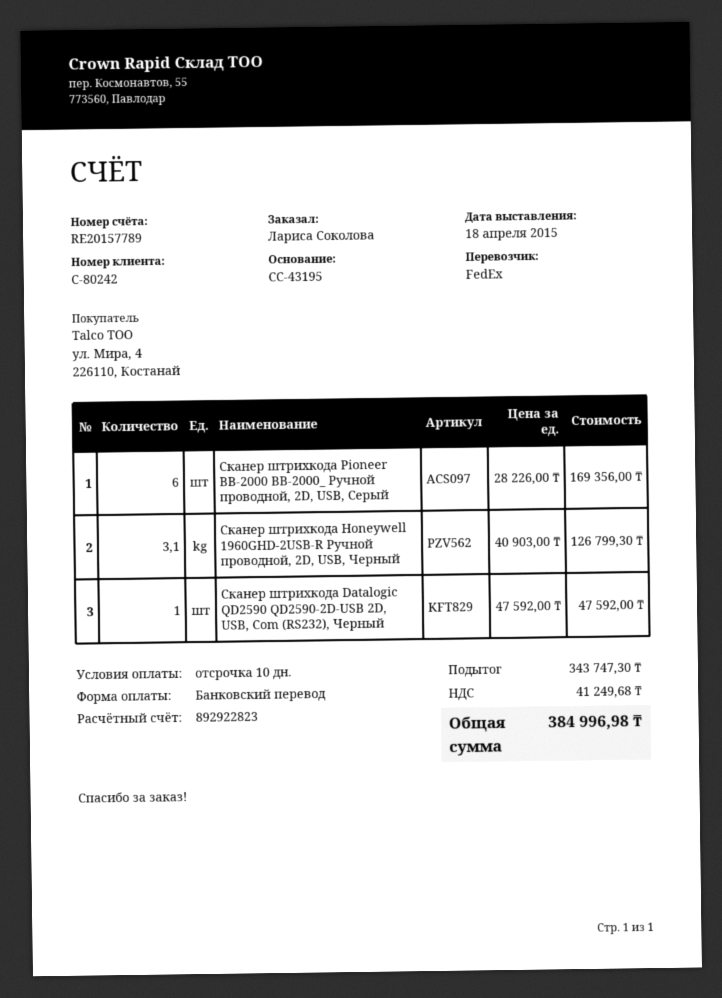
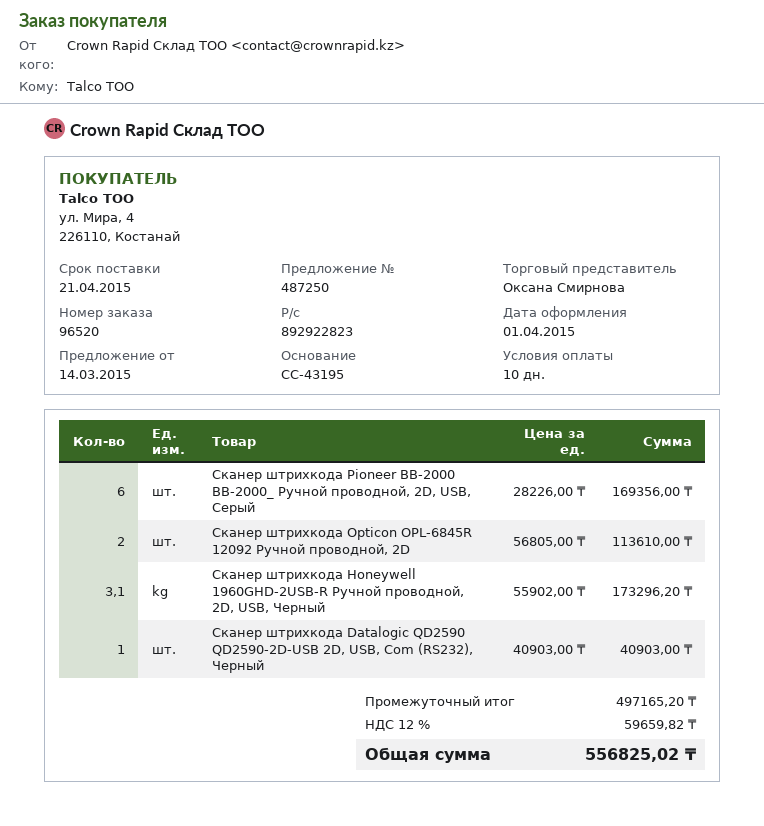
Сканер штрихкода Honeywell 1960GHD-2USB-R Ручной проводной, 2D, USB, Черный: 3.1 x 40903.00 = 126799.30 -> 3.1 x 55902.00 = 173296.20
Сканер штрихкода Datalogic QD2590 QD2590-2D-USB 2D, USB, Com (RS232), Черный: 1 x 47592.00 = 47592.00 -> 1 x 40903.00 = 40903.00
Сканер штрихкода Opticon OPL-6845R 12092 Ручной проводной, 2D: none -> 2 x 56805.00 = 113610.00
subtotal: 343747.30 -> 497165.20
tax: 41249.68 -> 59659.82
total: 384996.98 -> 556825.02

